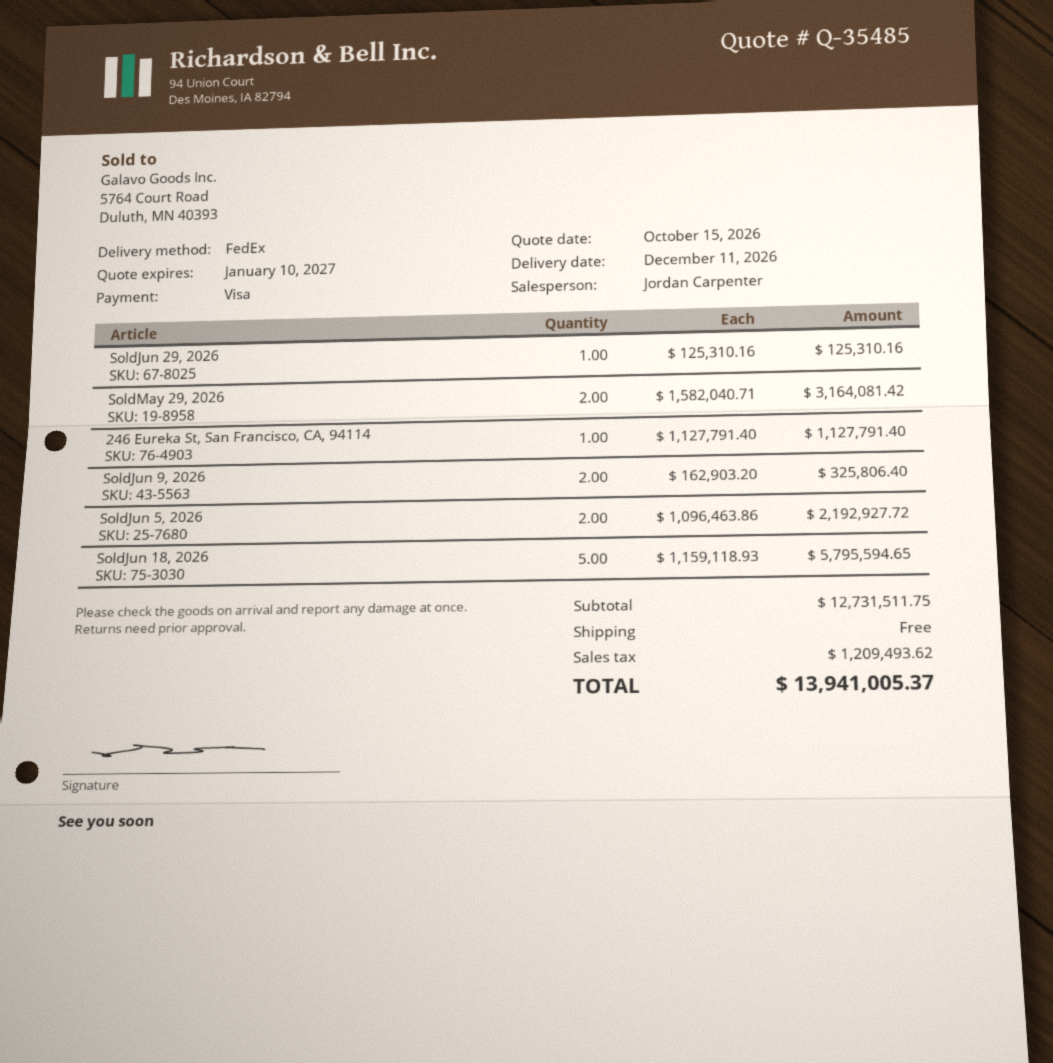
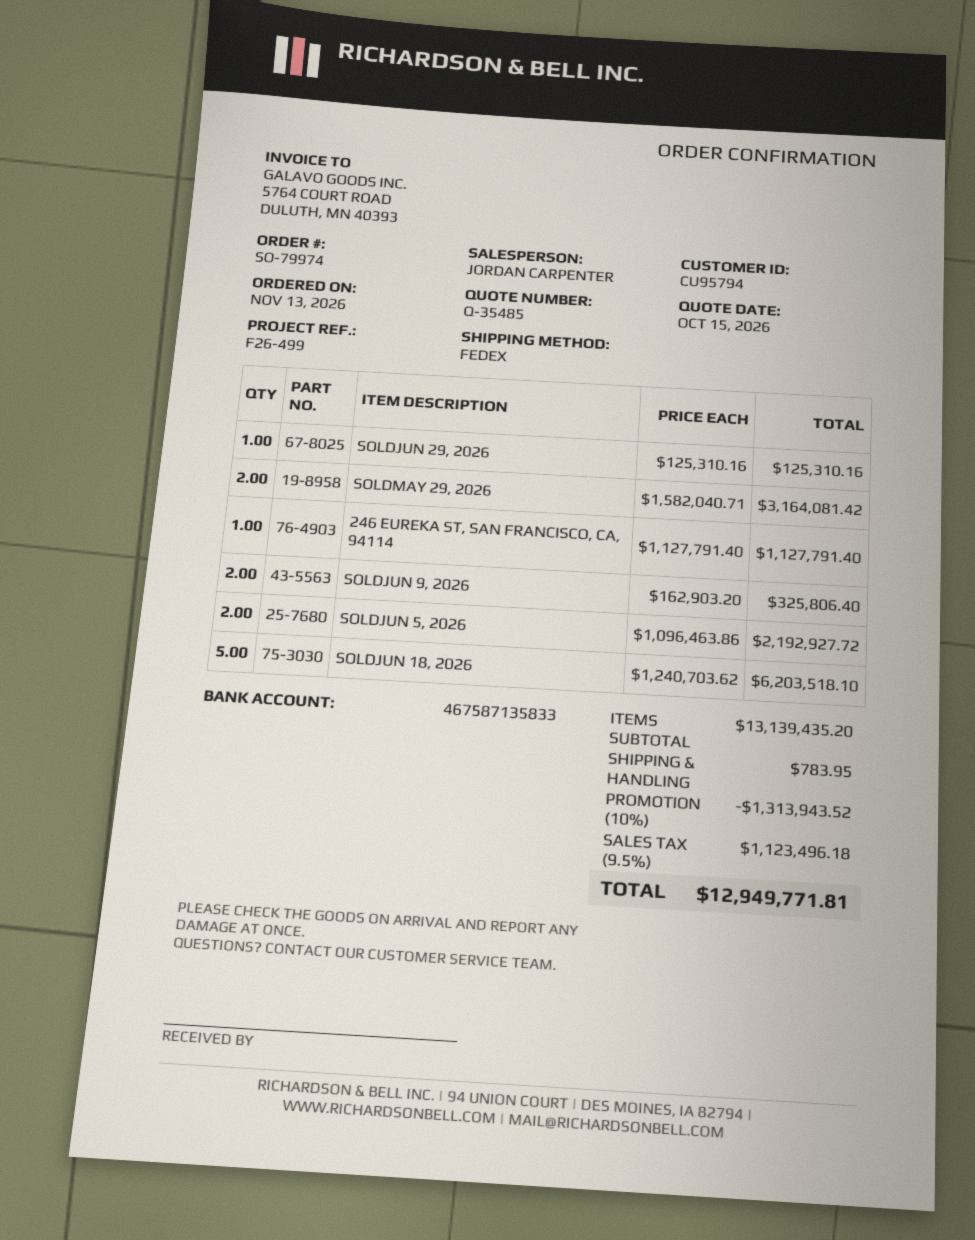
SoldJun 18, 2026: 5 x 1159118.93 = 5795594.65 -> 5 x 1240703.62 = 6203518.10
subtotal: 12731511.75 -> 13139435.20
discount: none -> 10% = 1313943.52
shipping: 0.00 -> 783.95
tax: 1209493.62 -> 1123496.18
total: 13941005.37 -> 12949771.81

